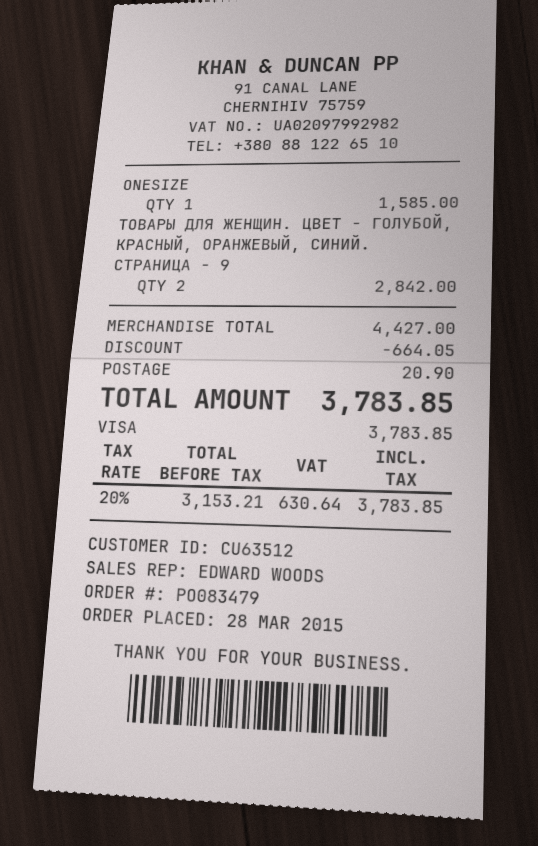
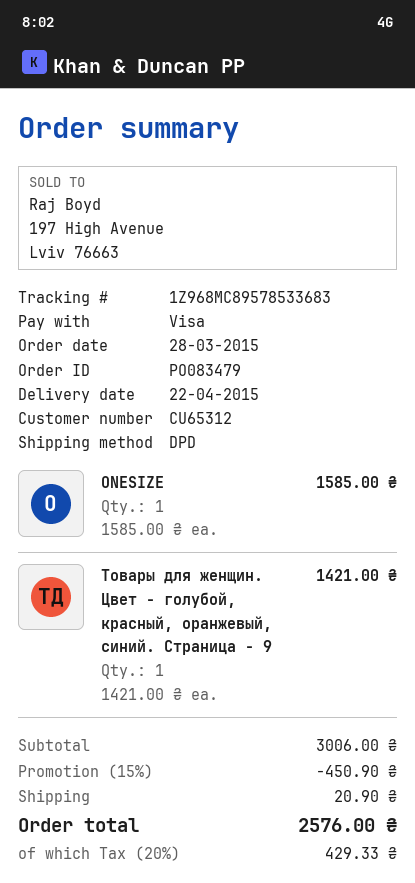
customer number: CU63512 -> CU65312
ТОВАРЫ ДЛЯ ЖЕНЩИН. ЦВЕТ - ГОЛУБОЙ, КРАСНЫЙ, ОРАНЖЕВЫЙ, СИНИЙ. СТРАНИЦА - 9: 2 for 2842.00 -> 1 for 1421.00
subtotal: 4427.00 -> 3006.00
discount: 664.05 -> 450.90
tax: 20% = 630.64 -> 20% = 429.33
total: 3783.85 -> 2576.00

